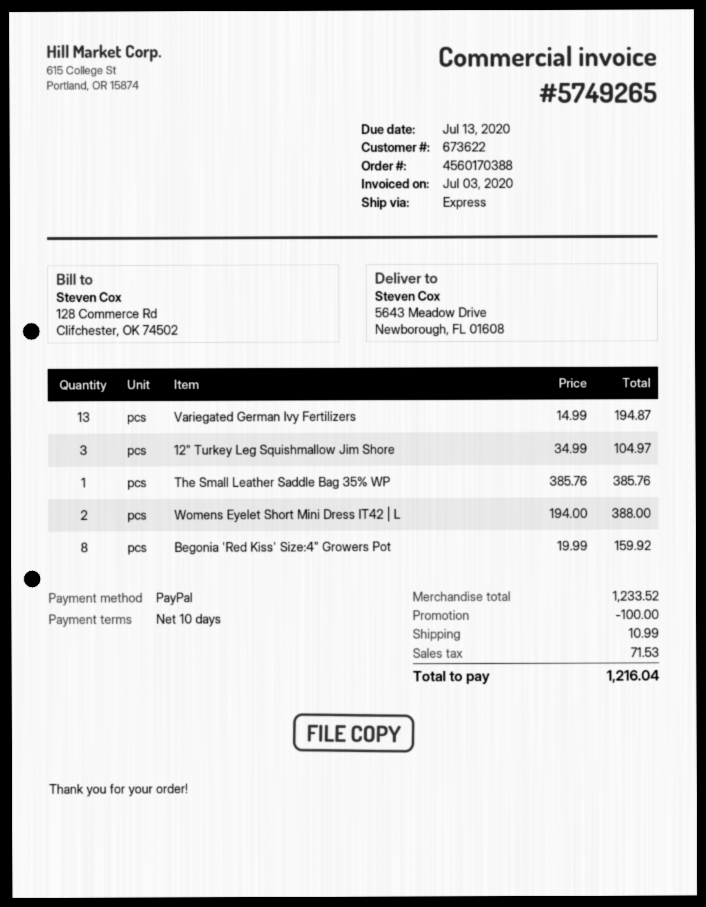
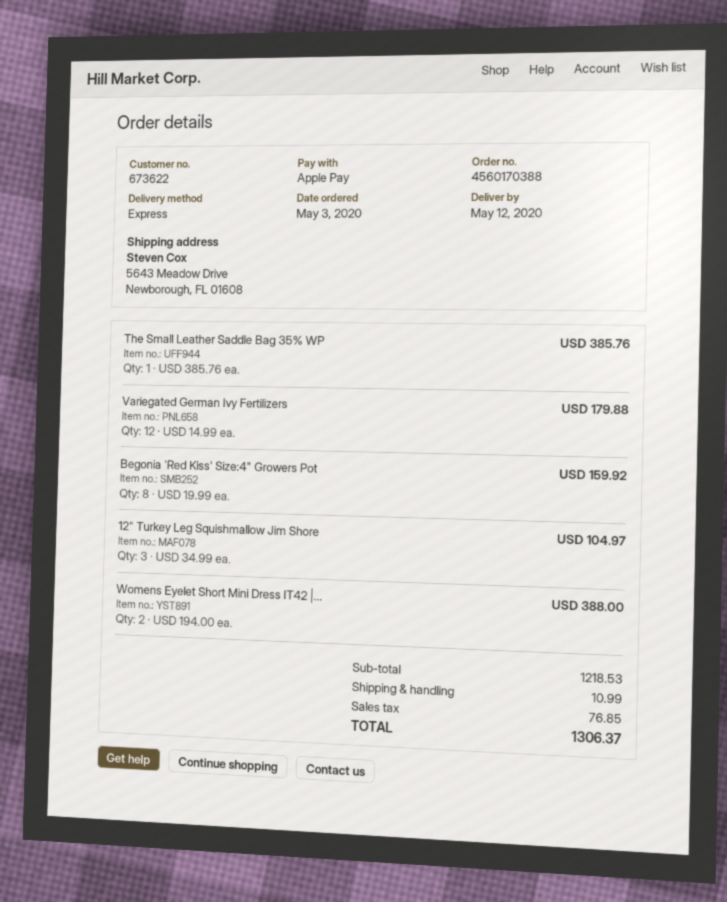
payment method: PayPal -> Apple Pay
Variegated German Ivy Fertilizers: 13 x 14.99 = 194.87 -> 12 x 14.99 = 179.88
subtotal: 1233.52 -> 1218.53
discount: 100.00 -> none
tax: 71.53 -> 76.85
total: 1216.04 -> 1306.37

